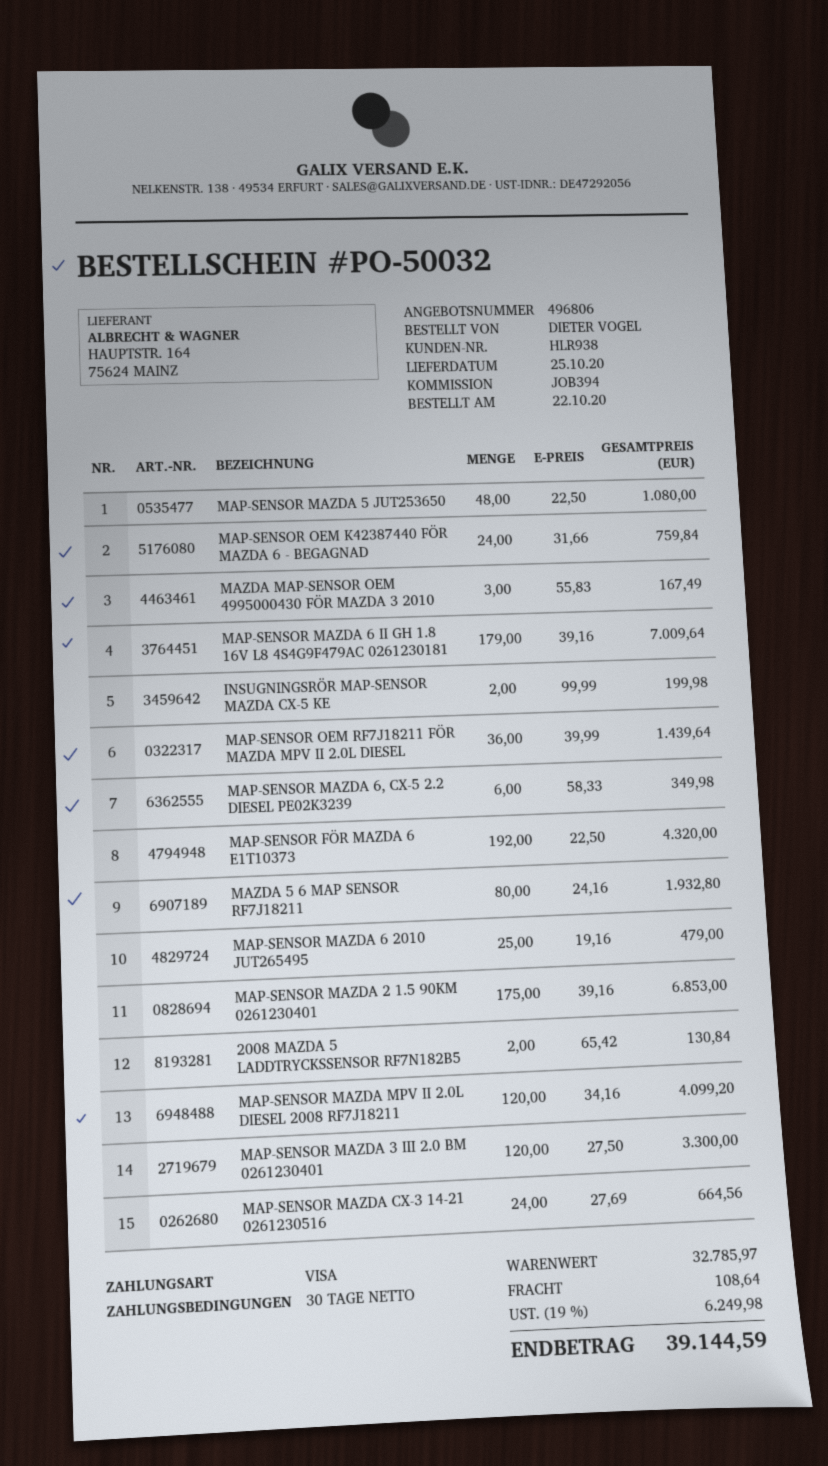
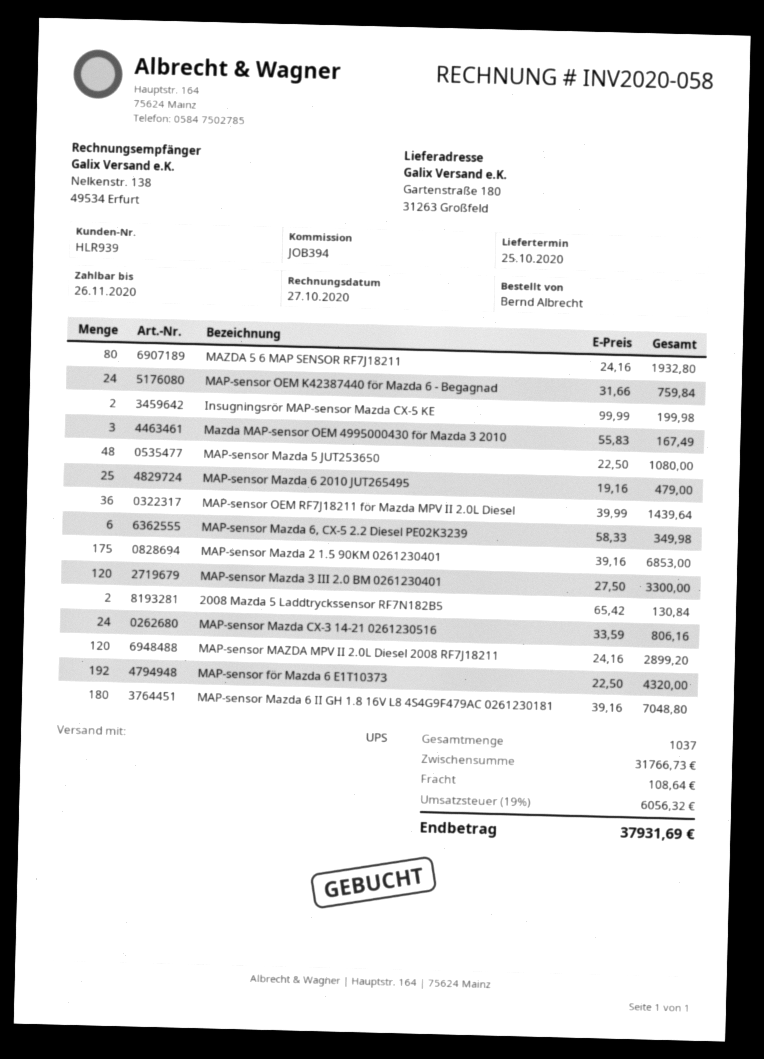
customer number: HLR938 -> HLR939
ordered by: DIETER VOGEL -> Bernd Albrecht
MAP-SENSOR MAZDA 6 II GH 1.8 16V L8 4S4G9F479AC 0261230181: 179 x 39.16 = 7009.64 -> 180 x 39.16 = 7048.80
MAP-SENSOR MAZDA MPV II 2.0L DIESEL 2008 RF7J18211: 120 x 34.16 = 4099.20 -> 120 x 24.16 = 2899.20
MAP-SENSOR MAZDA CX-3 14-21 0261230516: 24 x 27.69 = 664.56 -> 24 x 33.59 = 806.16
subtotal: 32785.97 -> 31766.73
tax: 19% = 6249.98 -> 19% = 6056.32
total: 39144.59 -> 37931.69

